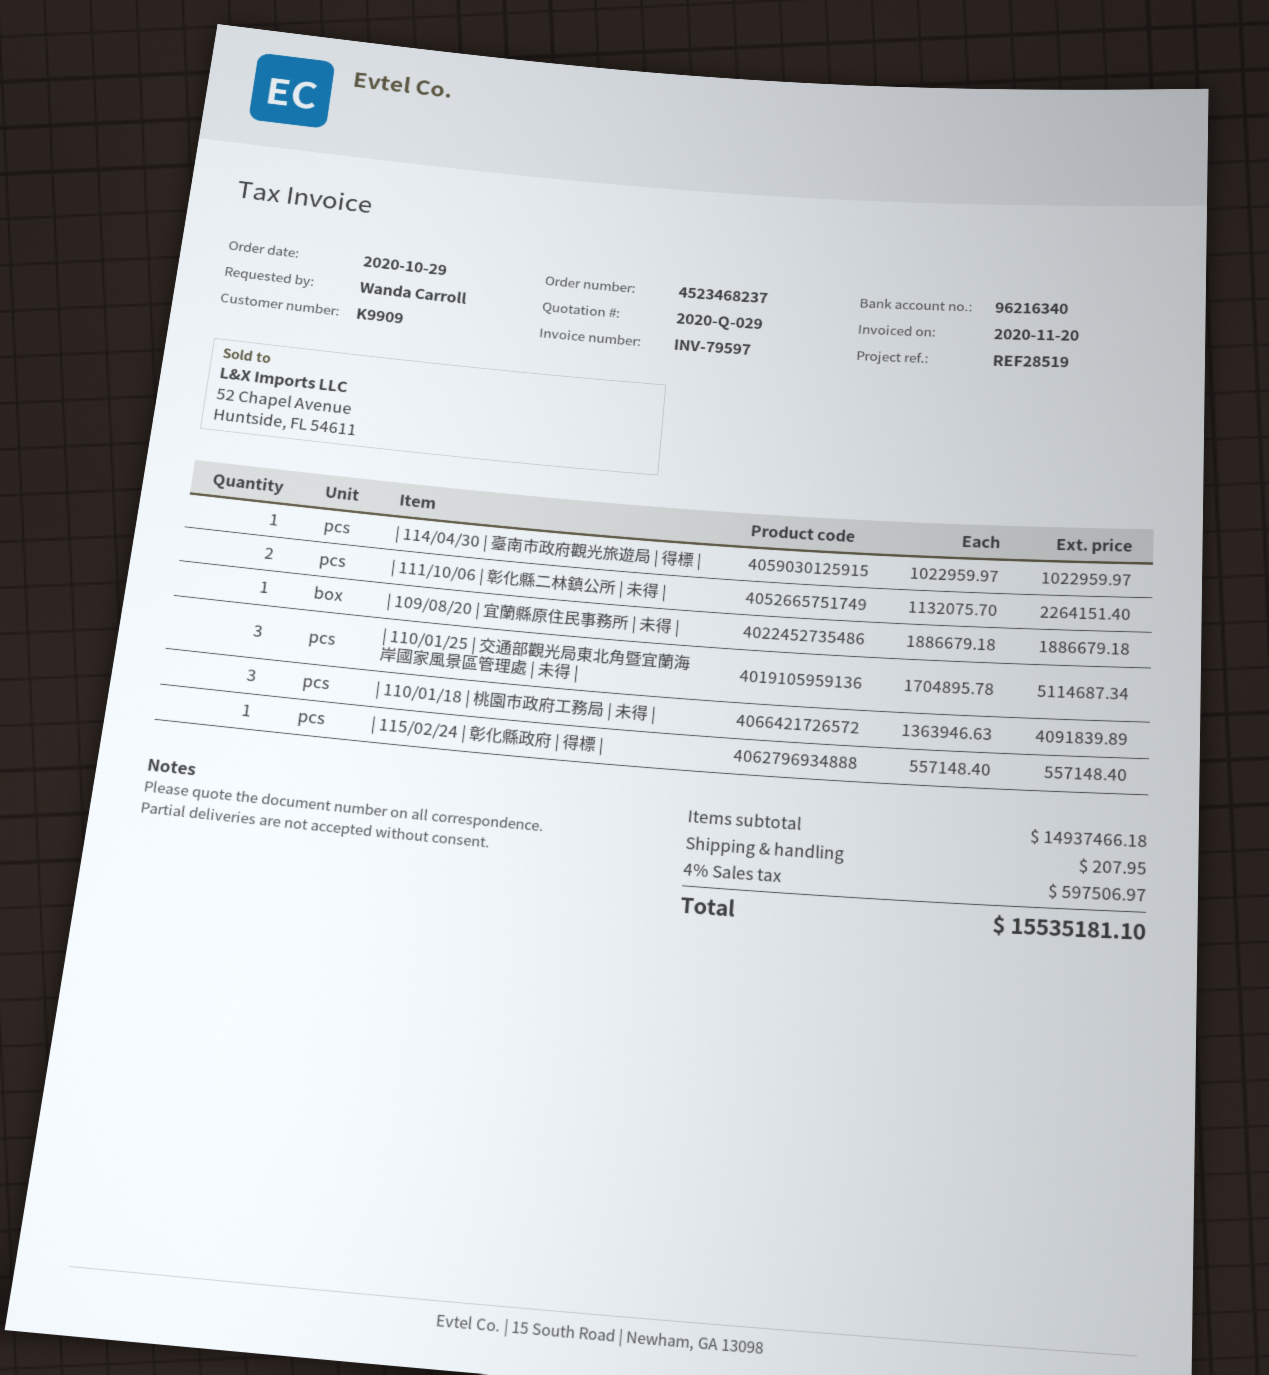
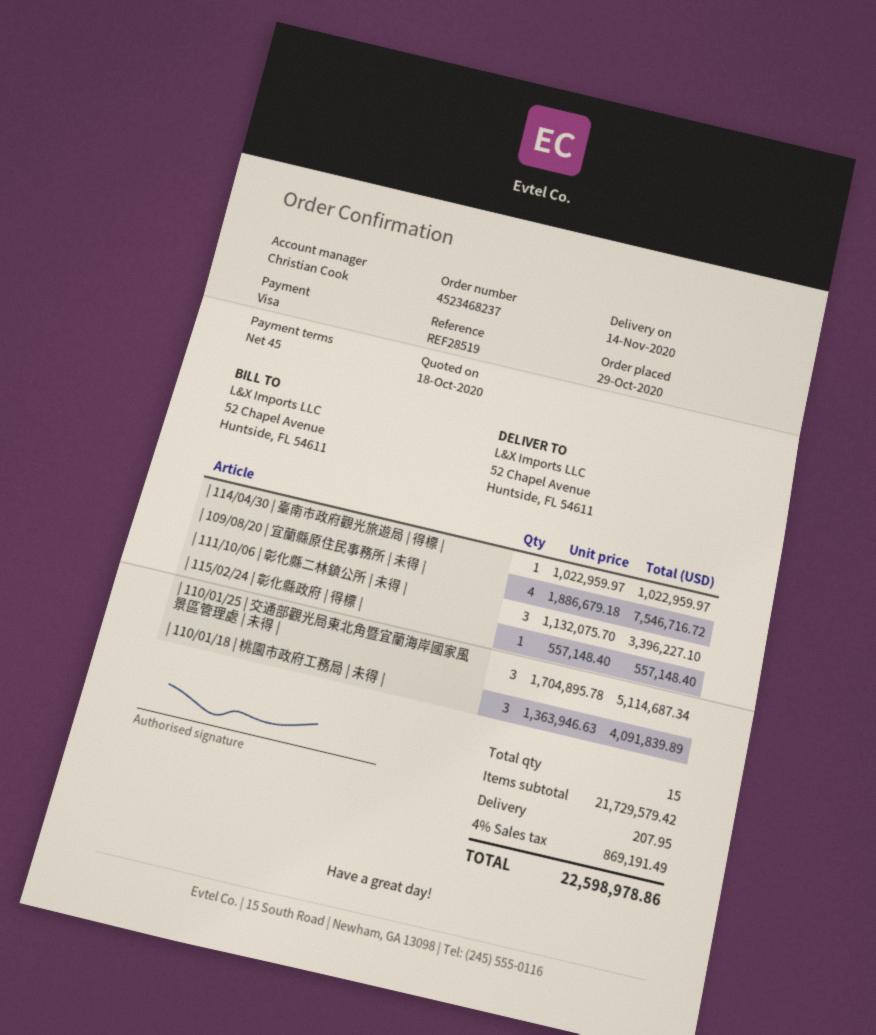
| 111/10/06 | 彰化縣二林鎮公所 | 未得 |: 2 x 1132075.70 = 2264151.40 -> 3 x 1132075.70 = 3396227.10
| 109/08/20 | 宜蘭縣原住民事務所 | 未得 |: 1 x 1886679.18 = 1886679.18 -> 4 x 1886679.18 = 7546716.72
subtotal: 14937466.18 -> 21729579.42
tax: 4% = 597506.97 -> 4% = 869191.49
total: 15535181.10 -> 22598978.86

